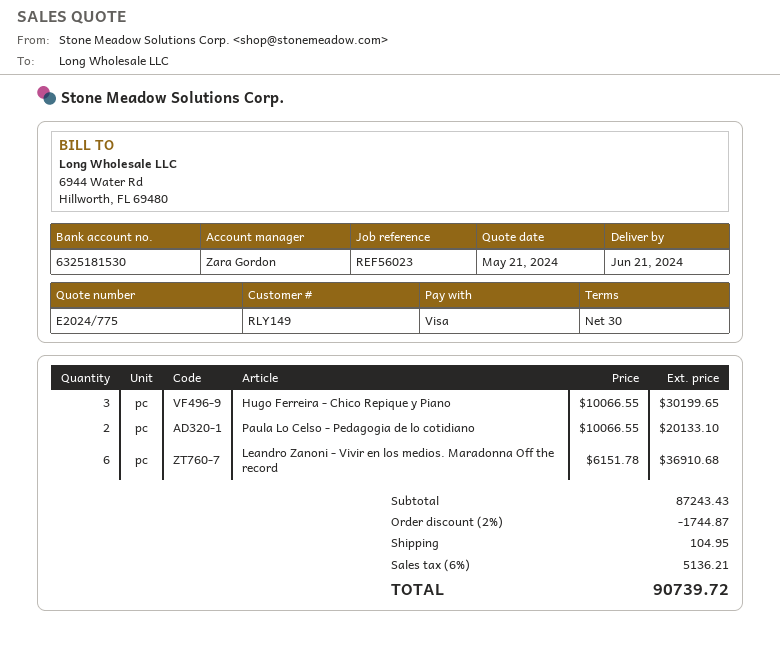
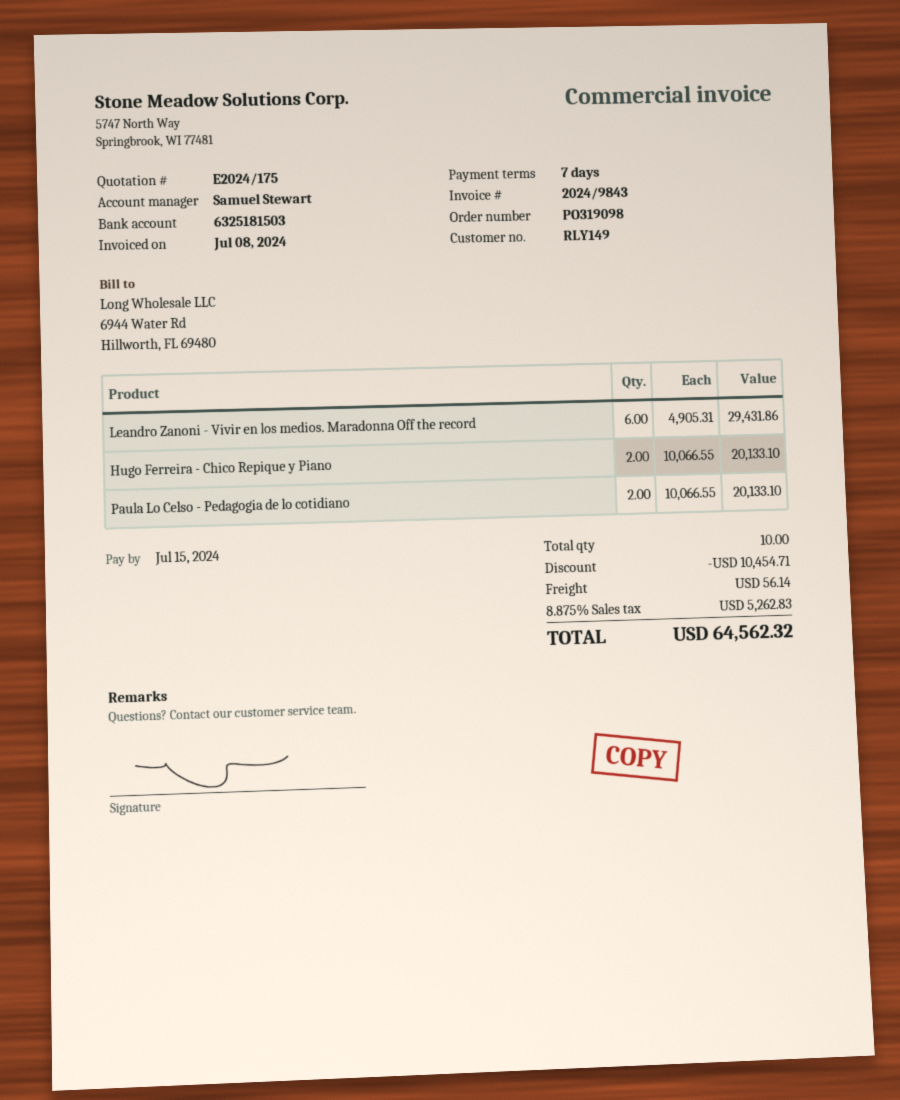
quote number: E2024/775 -> E2024/175
payment terms: 30 days -> 7 days
sales rep: Zara Gordon -> Samuel Stewart
bank account: 6325181530 -> 6325181503
Hugo Ferreira - Chico Repique y Piano: 3 x 10066.55 = 30199.65 -> 2 x 10066.55 = 20133.10
Leandro Zanoni - Vivir en los medios. Maradonna Off the record: 6 x 6151.78 = 36910.68 -> 6 x 4905.31 = 29431.86
discount: 1744.87 -> 10454.71
shipping: 104.95 -> 56.14
tax: 6% = 5136.21 -> 8.875% = 5262.83
total: 90739.72 -> 64562.32

